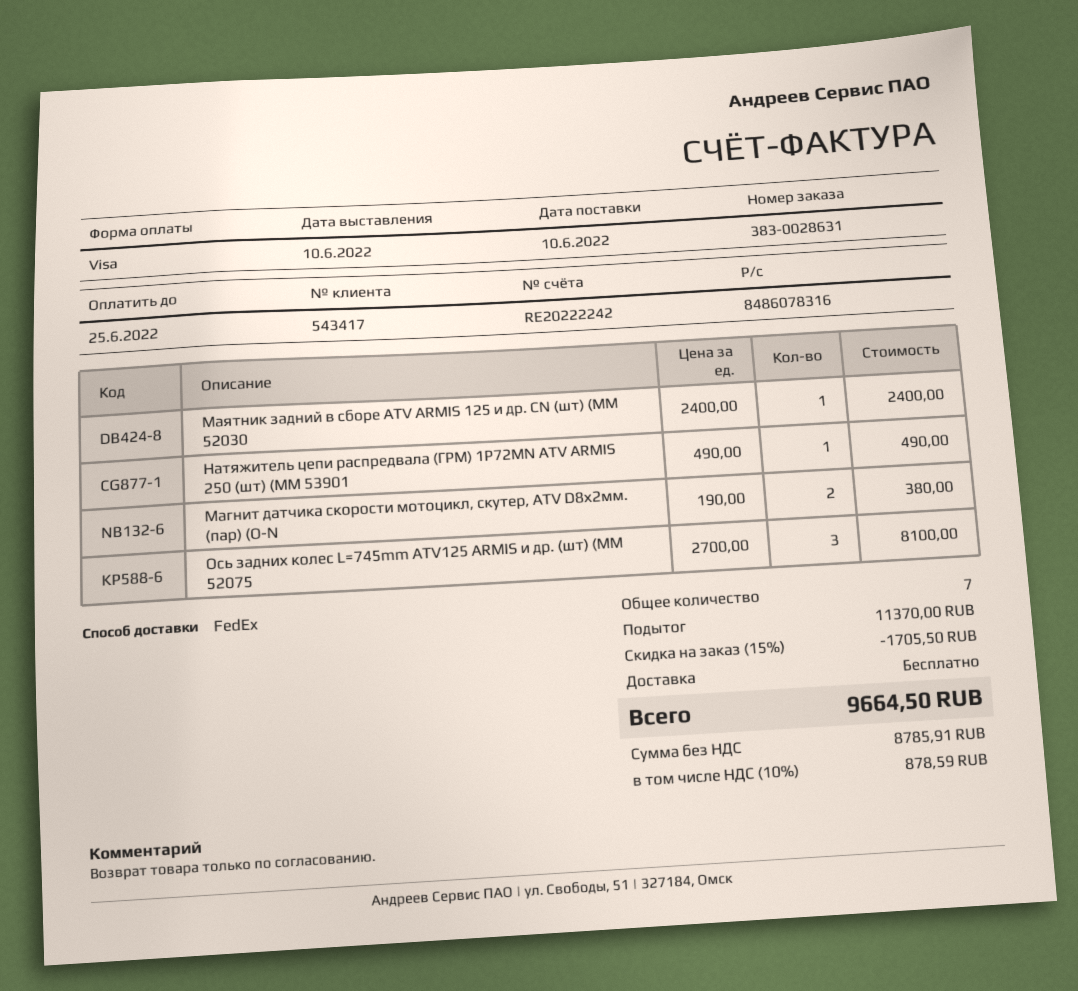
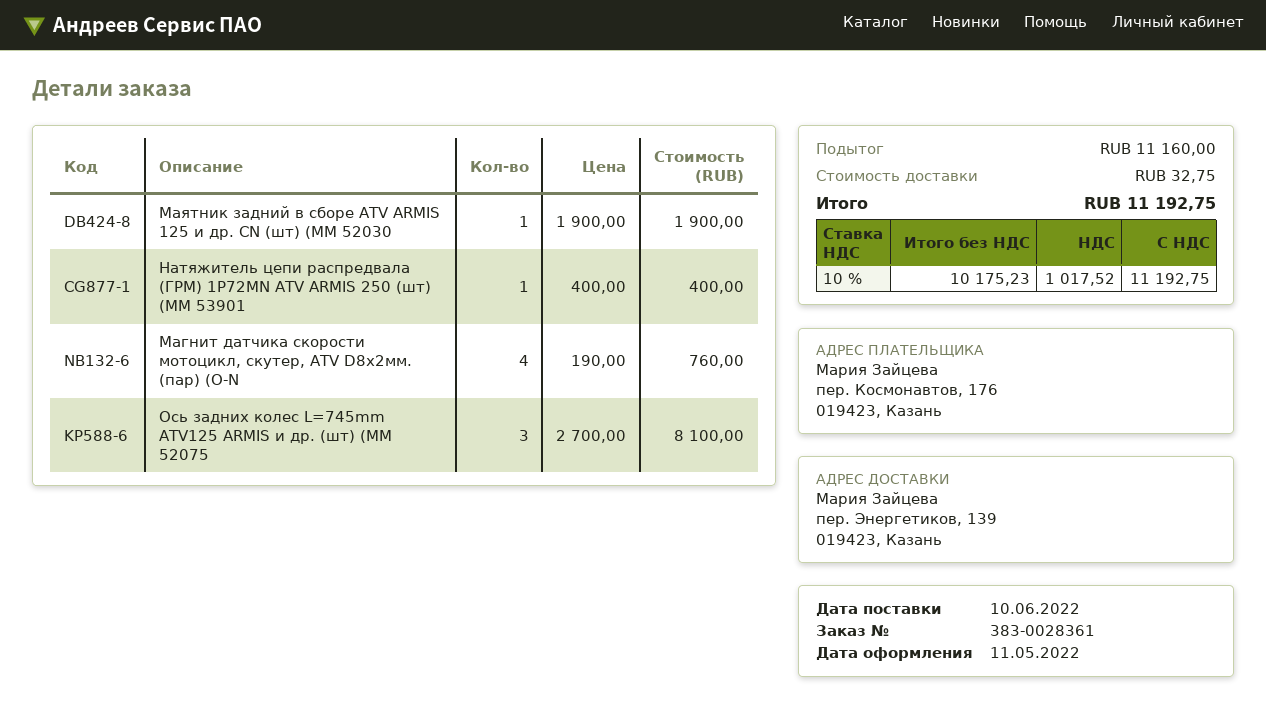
order number: 383-0028631 -> 383-0028361
Маятник задний в сборе ATV ARMIS 125 и др. CN (шт) (MM 52030: 1 x 2400.00 = 2400.00 -> 1 x 1900.00 = 1900.00
Натяжитель цепи распредвала (ГРМ) 1P72MN ATV ARMIS 250 (шт) (MM 53901: 1 x 490.00 = 490.00 -> 1 x 400.00 = 400.00
Магнит датчика скорости мотоцикл, скутер, ATV D8х2мм. (пар) (O-N: 2 x 190.00 = 380.00 -> 4 x 190.00 = 760.00
subtotal: 11370.00 -> 11160.00
discount: 15% = 1705.50 -> none
shipping: 0.00 -> 32.75
net: 8785.91 -> 10175.23
tax: 10% = 878.59 -> 10% = 1017.52
total: 9664.50 -> 11192.75

